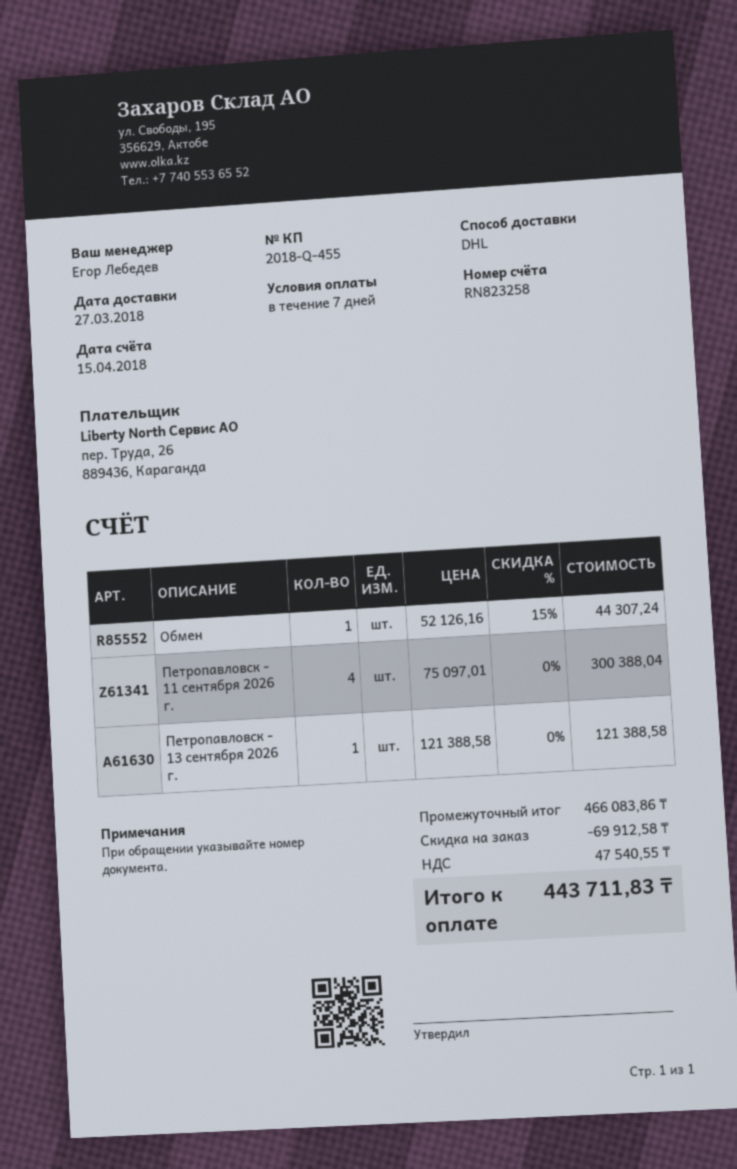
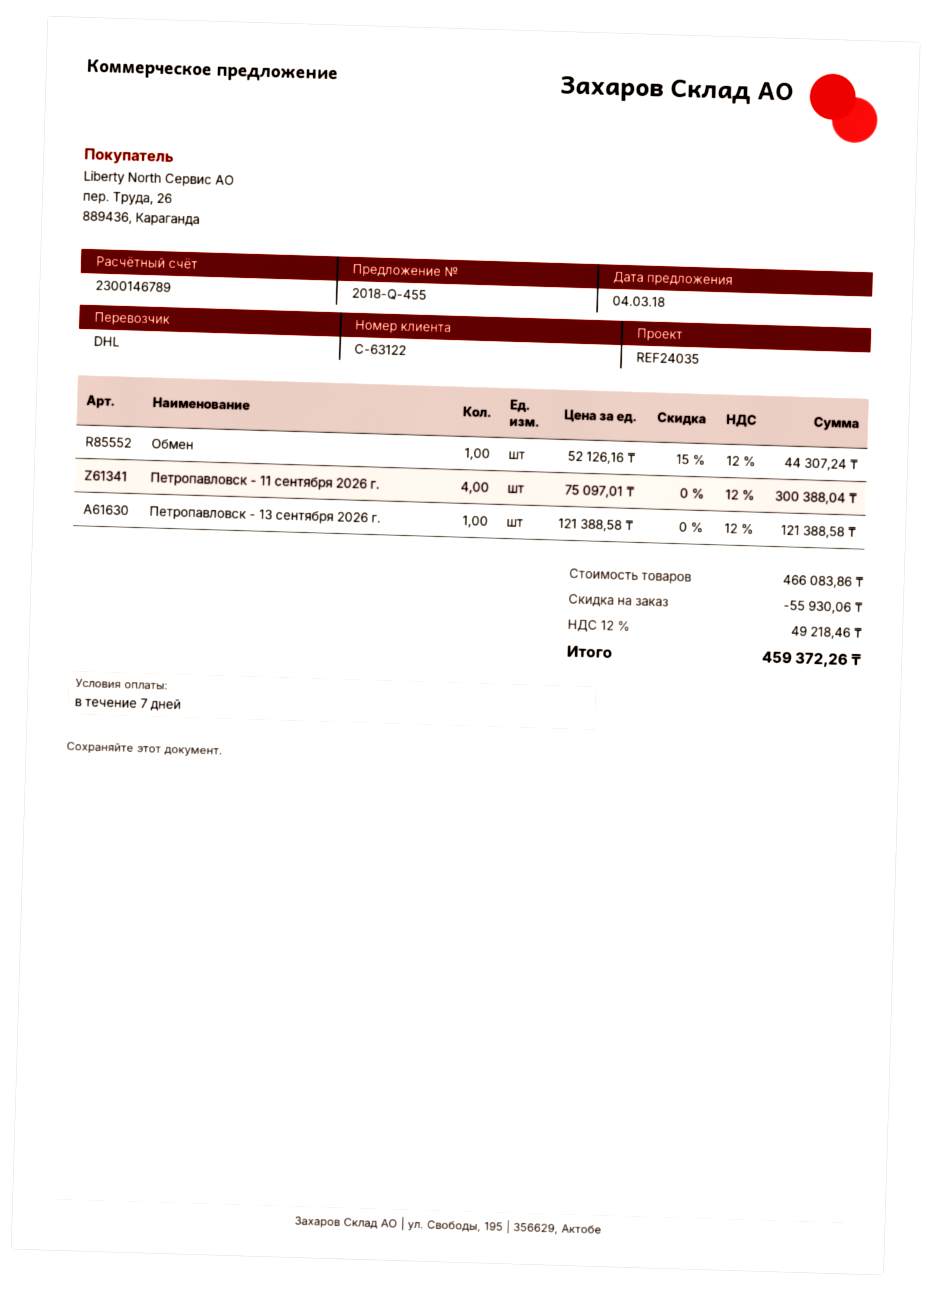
discount: 69912.58 -> 55930.06
tax: 47540.55 -> 49218.46
total: 443711.83 -> 459372.26

